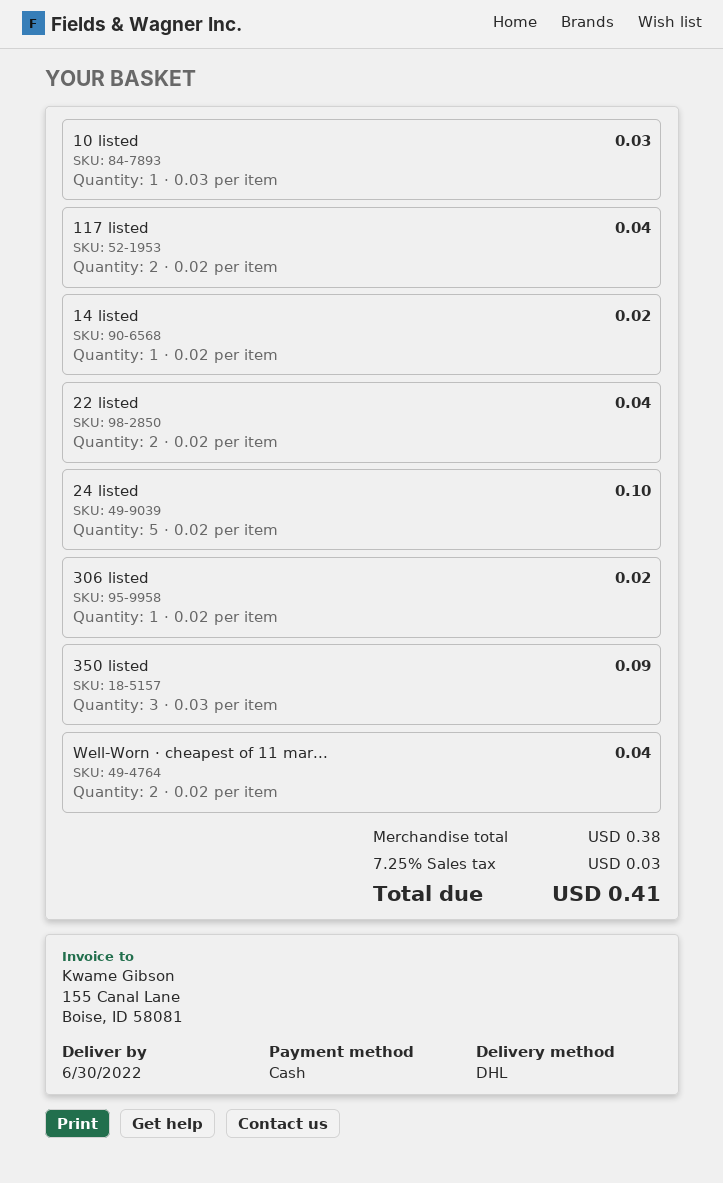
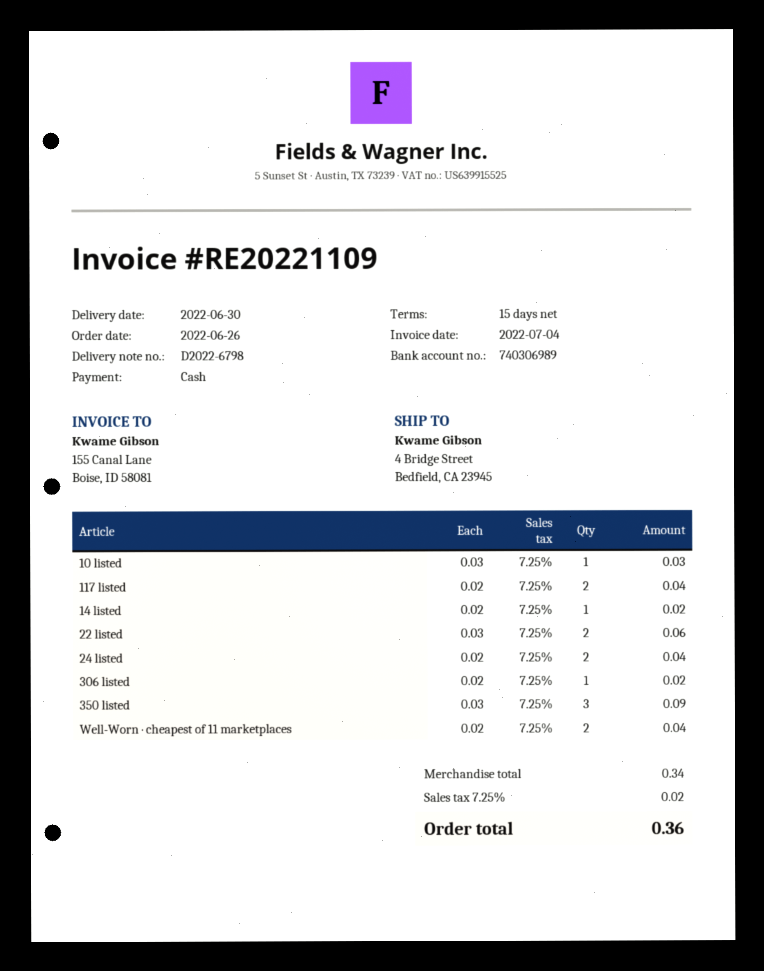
22 listed: 2 x 0.02 = 0.04 -> 2 x 0.03 = 0.06
24 listed: 5 x 0.02 = 0.10 -> 2 x 0.02 = 0.04
subtotal: 0.38 -> 0.34
tax: 7.25% = 0.03 -> 7.25% = 0.02
total: 0.41 -> 0.36

